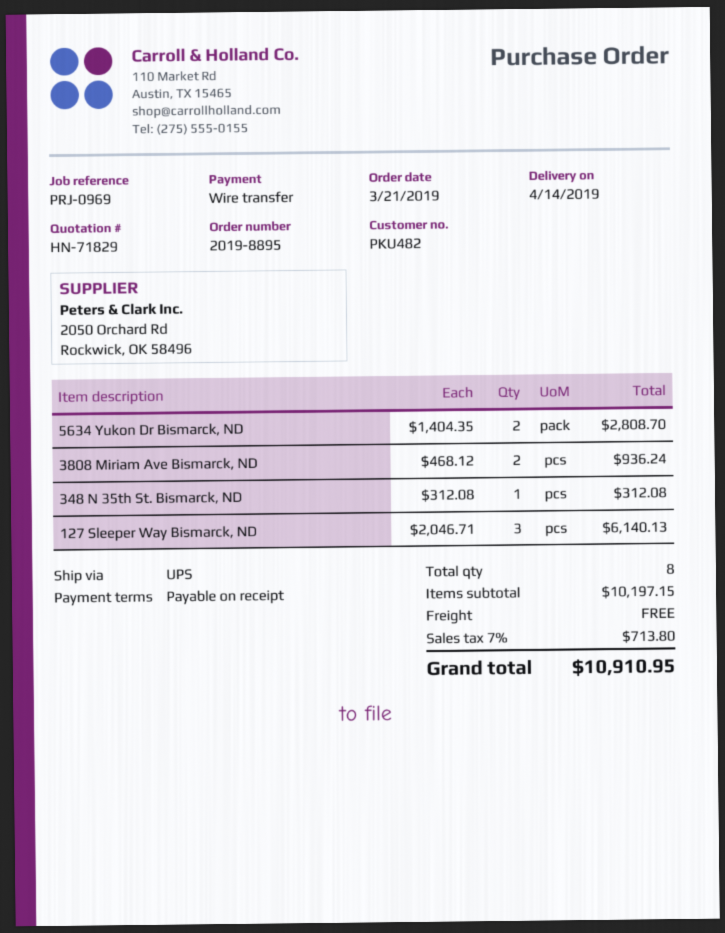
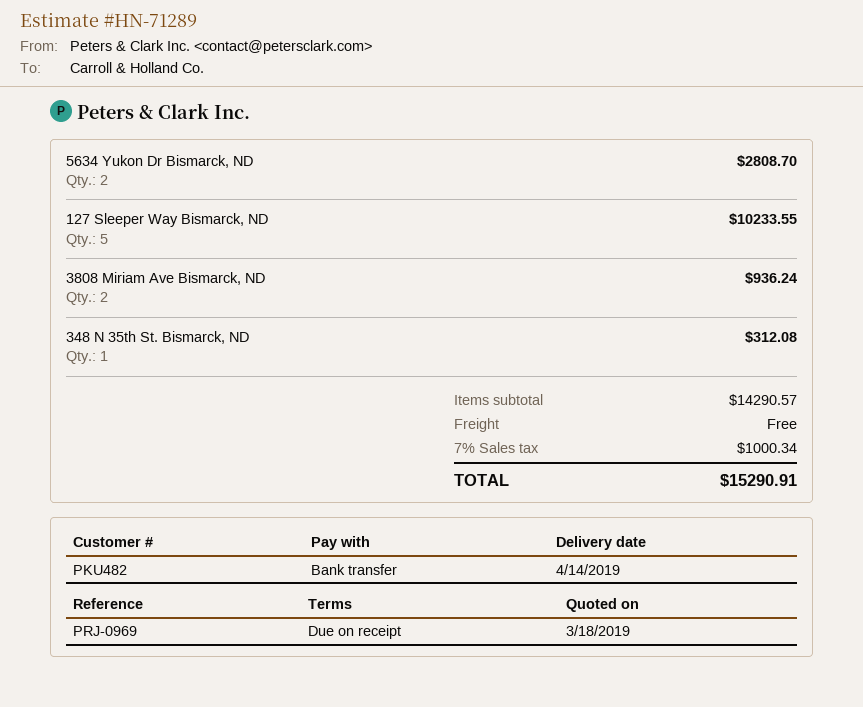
quote number: HN-71829 -> HN-71289
127 Sleeper Way Bismarck, ND: 3 for 6140.13 -> 5 for 10233.55
subtotal: 10197.15 -> 14290.57
tax: 7% = 713.80 -> 7% = 1000.34
total: 10910.95 -> 15290.91

